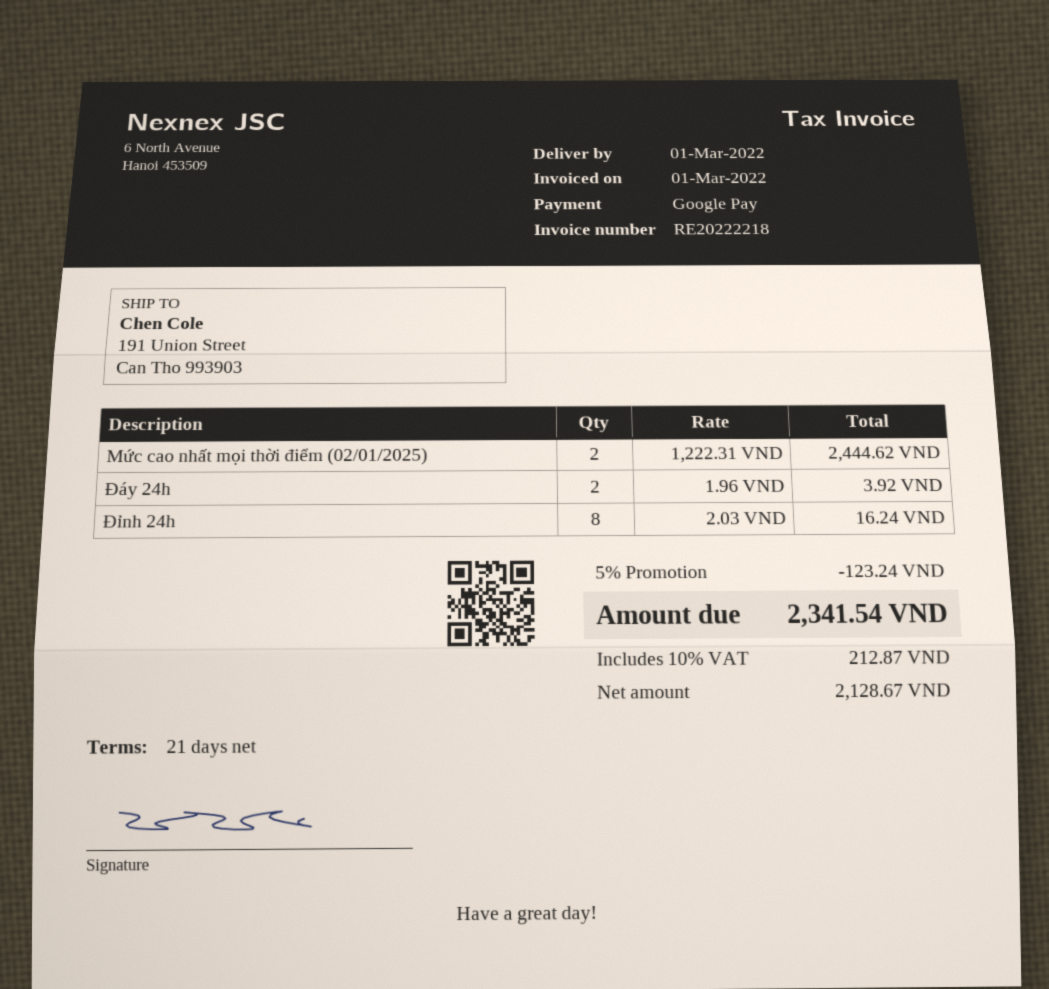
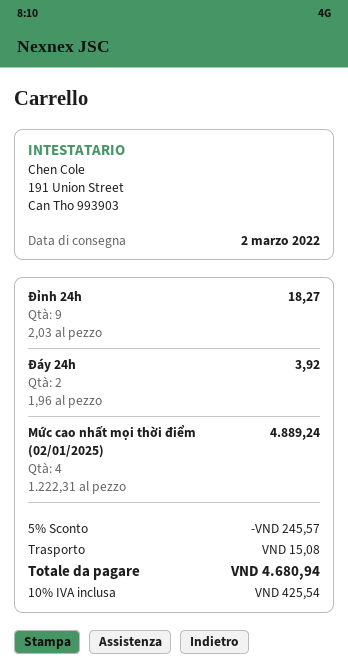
delivery date: 2022-03-01 -> 2022-03-02
Mức cao nhất mọi thời điểm (02/01/2025): 2 x 1222.31 = 2444.62 -> 4 x 1222.31 = 4889.24
Đỉnh 24h: 8 x 2.03 = 16.24 -> 9 x 2.03 = 18.27
discount: 5% = 123.24 -> 5% = 245.57
shipping: none -> 15.08
tax: 10% = 212.87 -> 10% = 425.54
total: 2341.54 -> 4680.94

